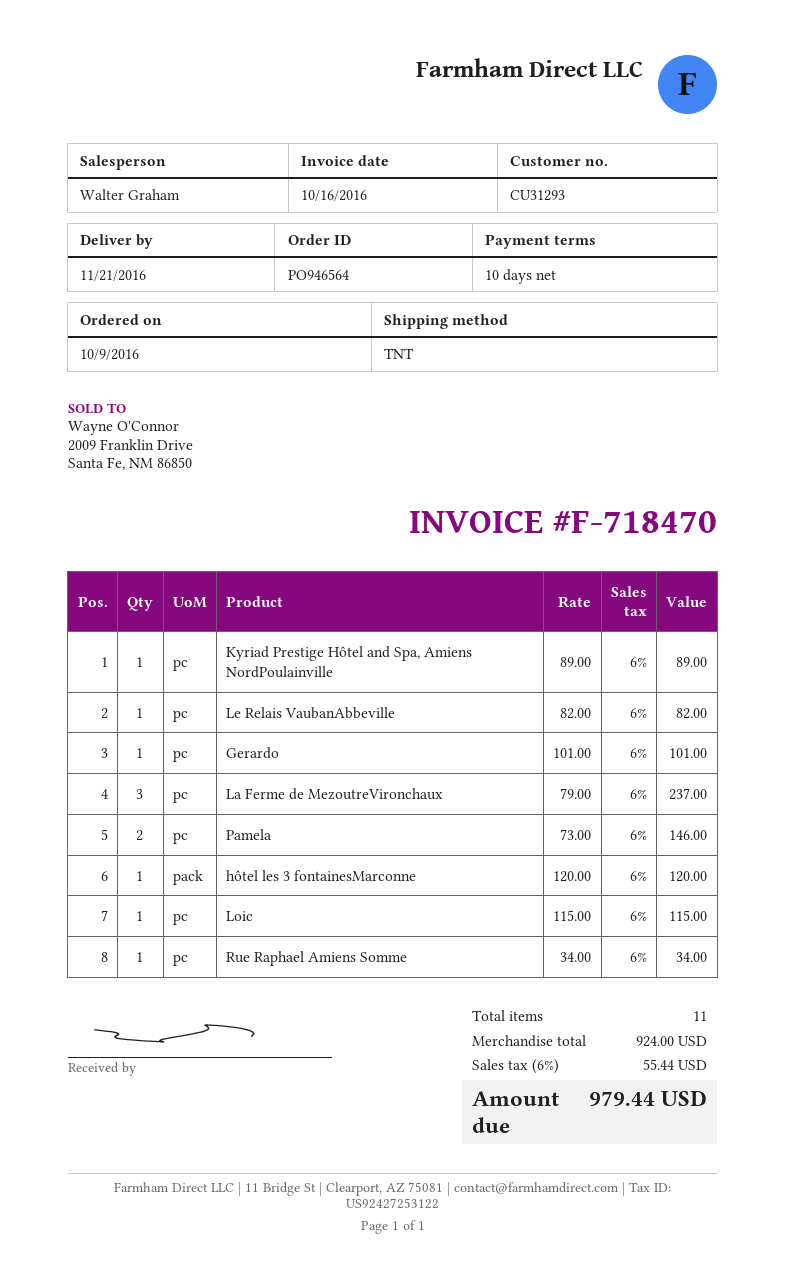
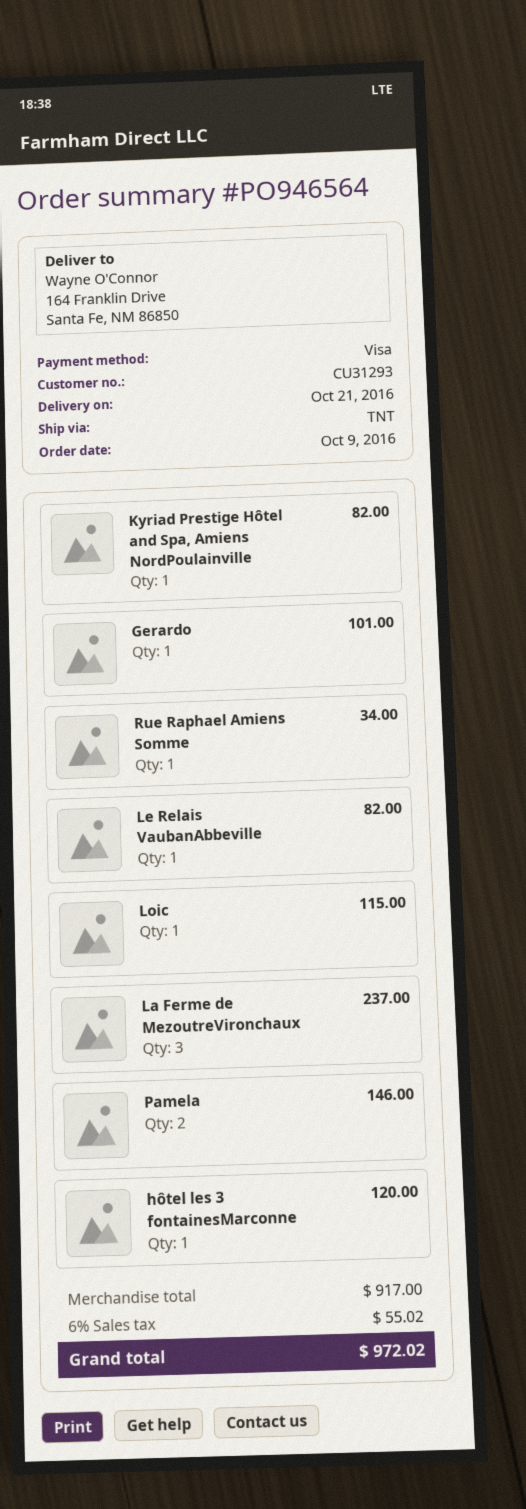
delivery date: 2016-11-21 -> 2016-10-21
Kyriad Prestige Hôtel and Spa, Amiens NordPoulainville: 1 for 89.00 -> 1 for 82.00
subtotal: 924.00 -> 917.00
tax: 6% = 55.44 -> 6% = 55.02
total: 979.44 -> 972.02

